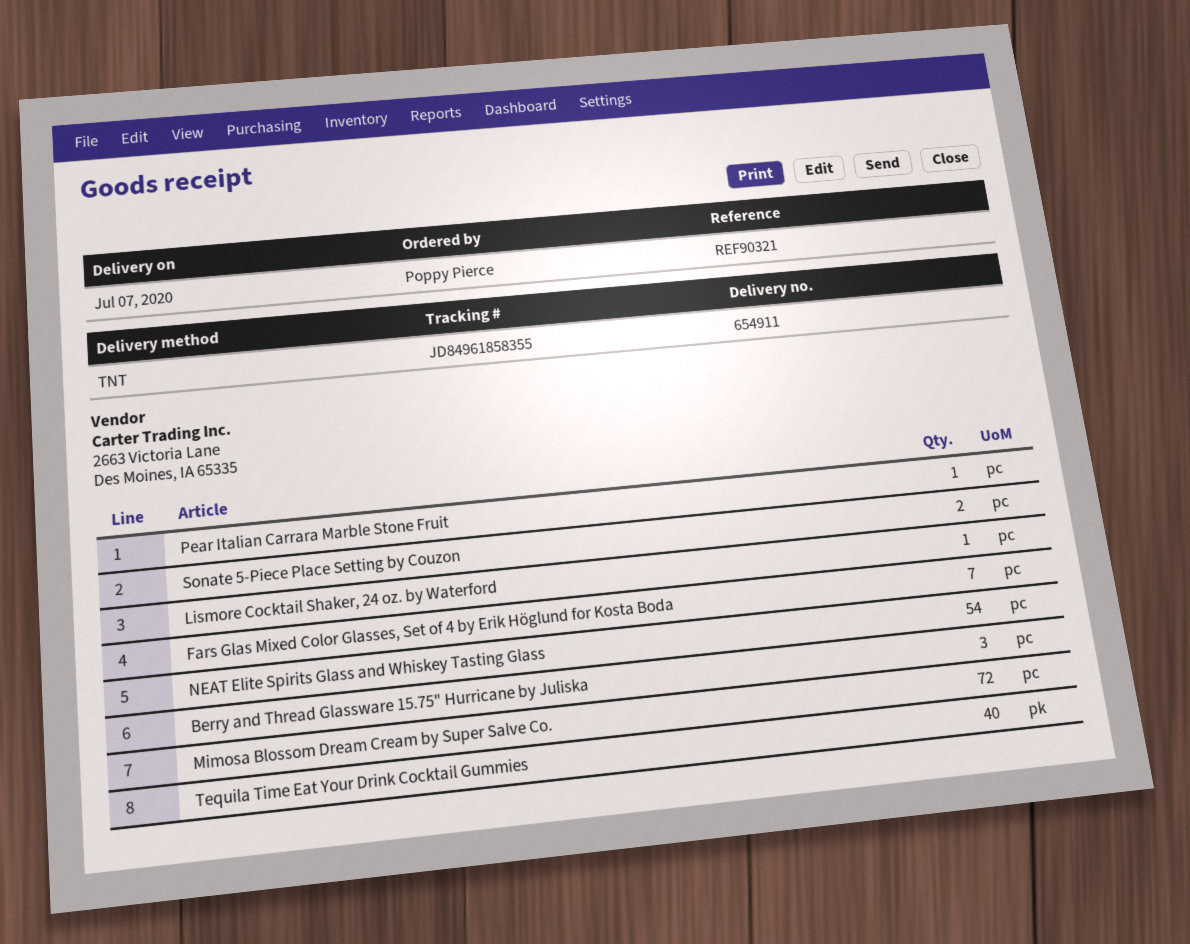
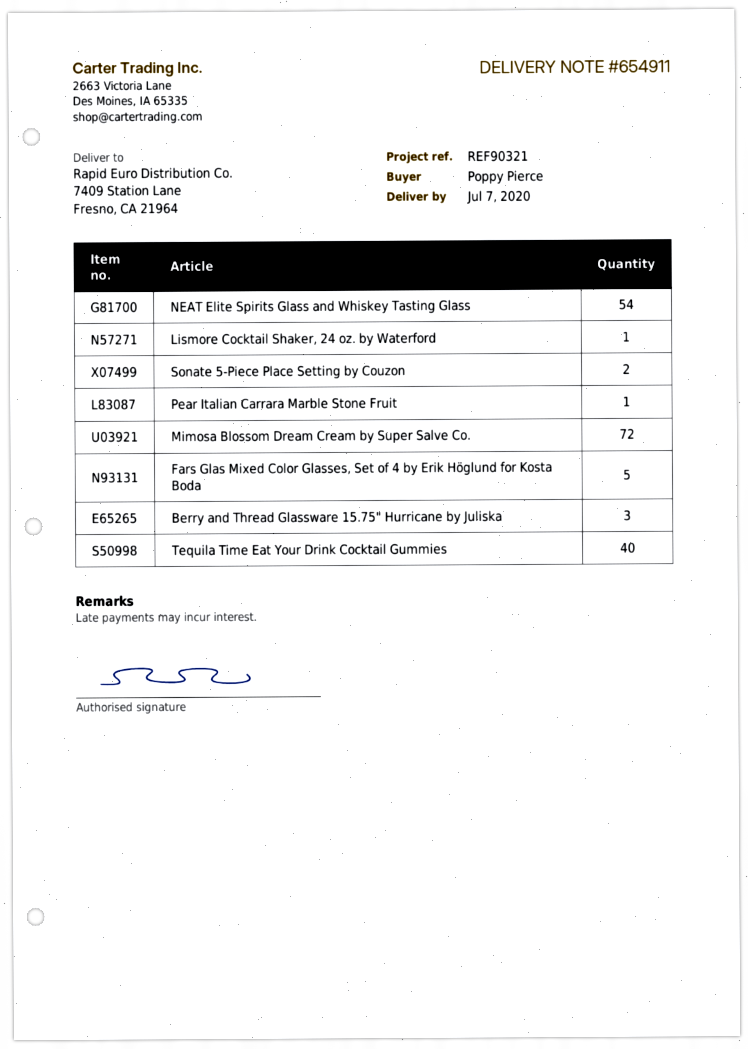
Fars Glas Mixed Color Glasses, Set of 4 by Erik Höglund for Kosta Boda: 7 -> 5

